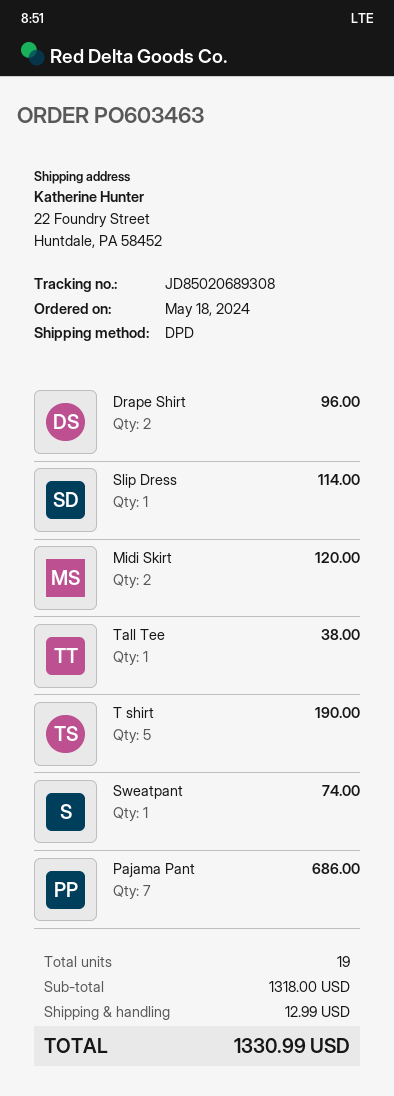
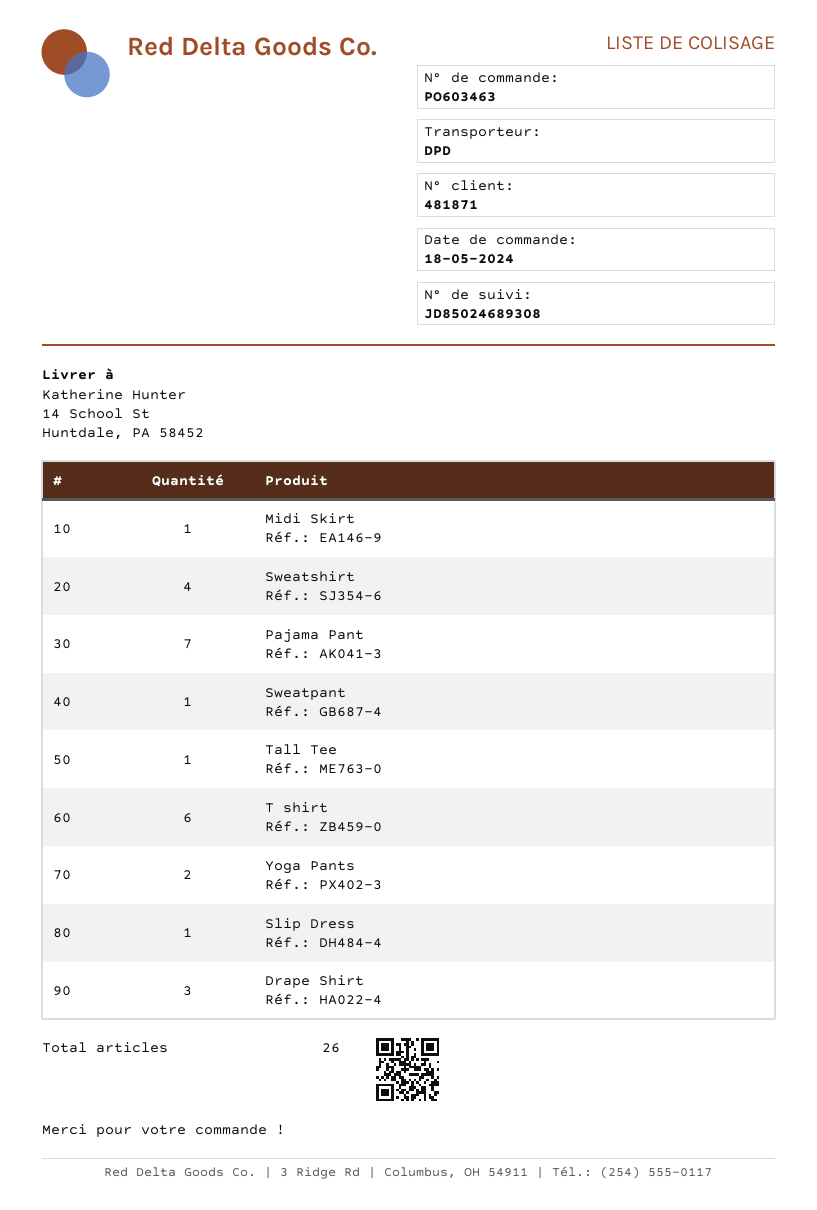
tracking number: JD85020689308 -> JD85024689308
ship to: 22 Foundry Street, Huntdale, PA 58452 -> 14 School St, Huntdale, PA 58452
Drape Shirt: 2 -> 3
Midi Skirt: 2 -> 1
T shirt: 5 -> 6
Sweatshirt: none -> 4
Yoga Pants: none -> 2
total quantity: 19 -> 26

